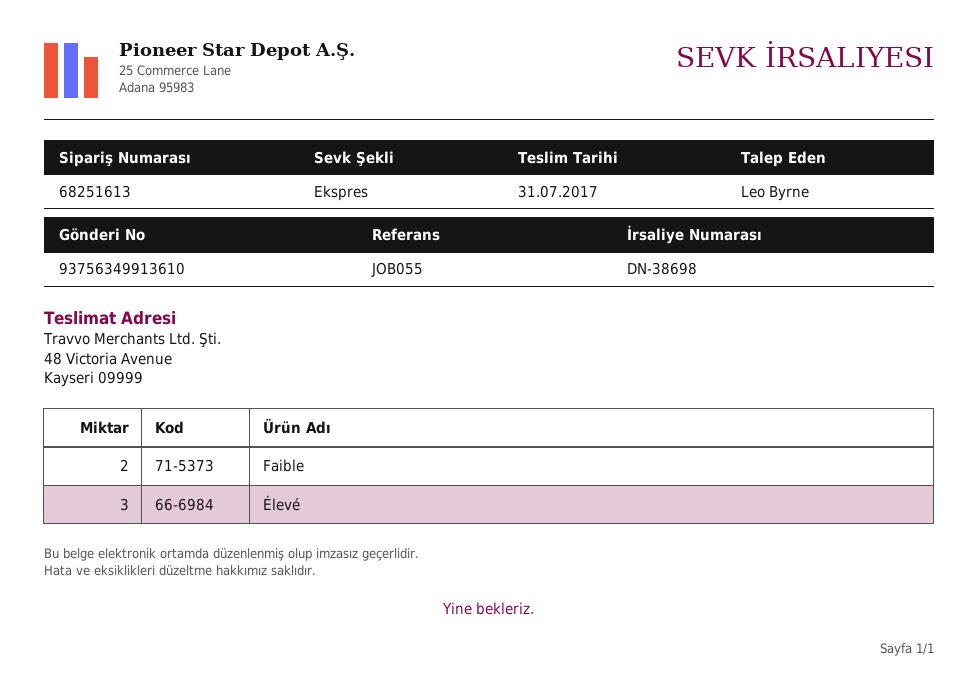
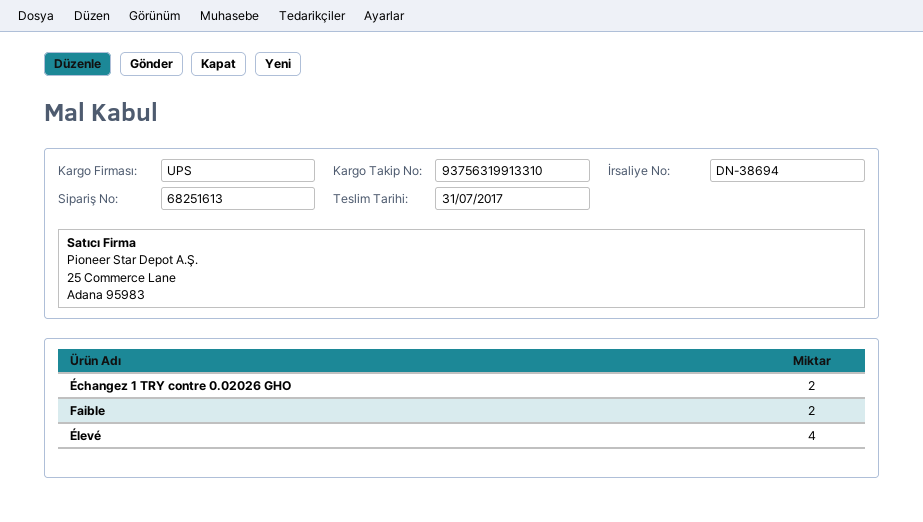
delivery note number: DN-38698 -> DN-38694
shipping method: express -> UPS
tracking number: 93756349913610 -> 93756319913310
Élevé: 3 -> 4
Échangez 1 TRY contre 0.02026 GHO: none -> 2

